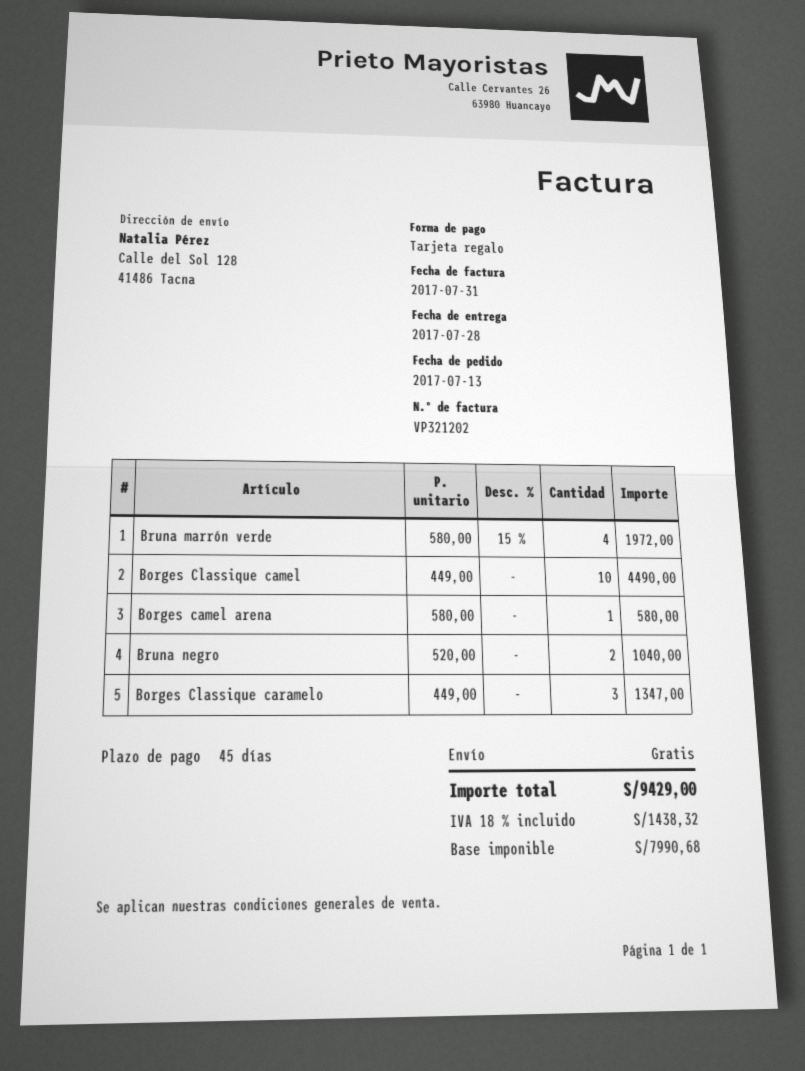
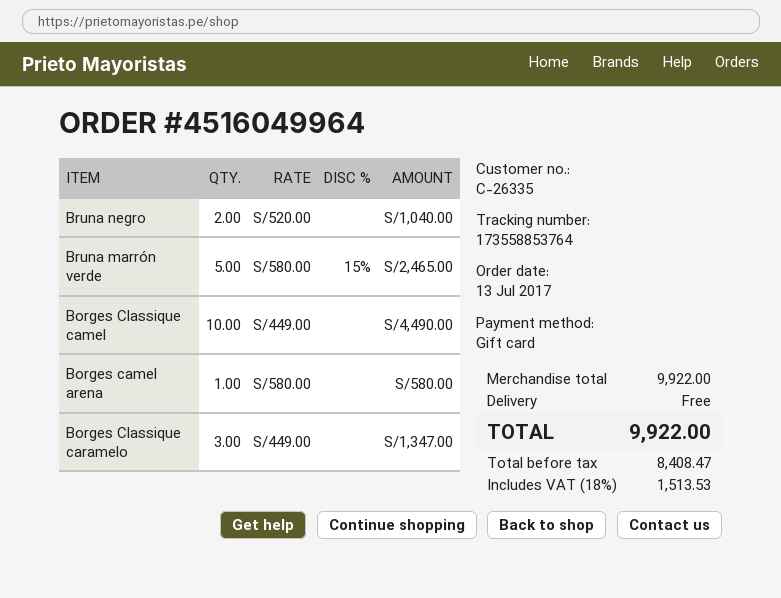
Bruna marrón verde: 4 x 580.00 - 15% = 1972.00 -> 5 x 580.00 - 15% = 2465.00
net: 7990.68 -> 8408.47
tax: 18% = 1438.32 -> 18% = 1513.53
total: 9429.00 -> 9922.00

